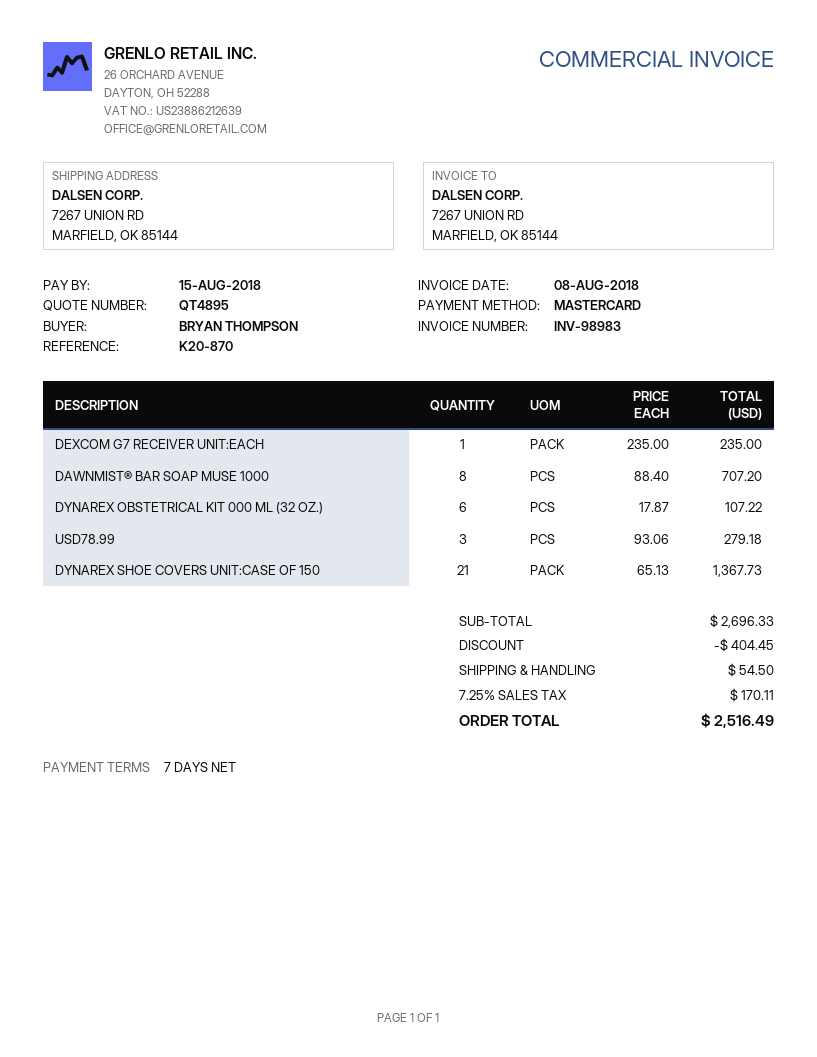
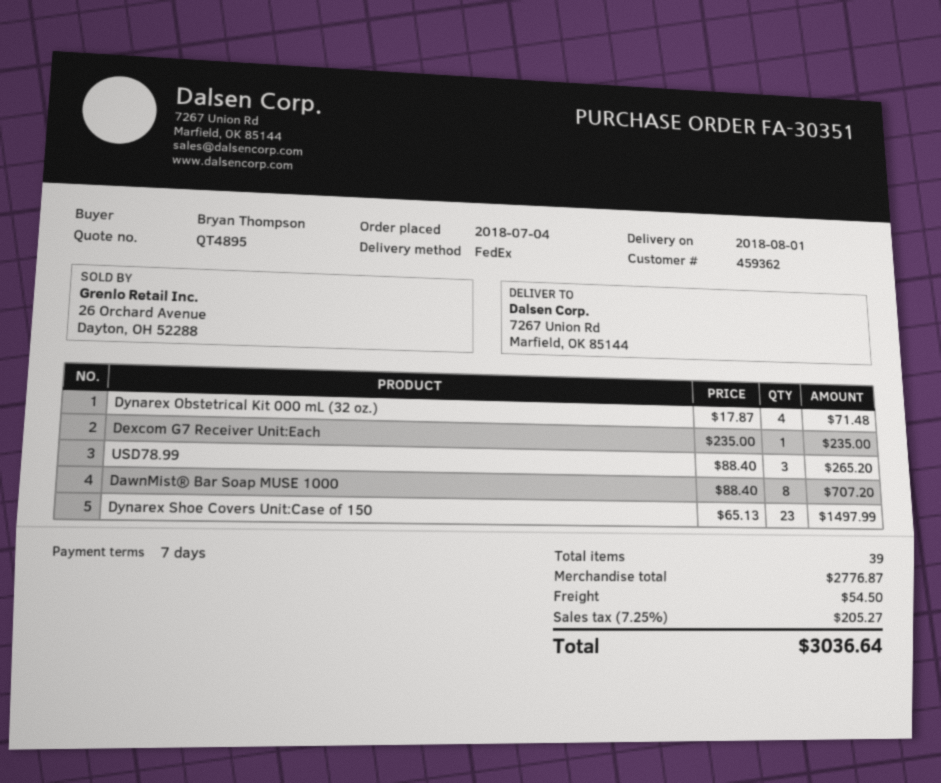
DYNAREX OBSTETRICAL KIT 000 ML (32 OZ.): 6 x 17.87 = 107.22 -> 4 x 17.87 = 71.48
USD78.99: 3 x 93.06 = 279.18 -> 3 x 88.40 = 265.20
DYNAREX SHOE COVERS UNIT:CASE OF 150: 21 x 65.13 = 1367.73 -> 23 x 65.13 = 1497.99
subtotal: 2696.33 -> 2776.87
discount: 404.45 -> none
tax: 7.25% = 170.11 -> 7.25% = 205.27
total: 2516.49 -> 3036.64

